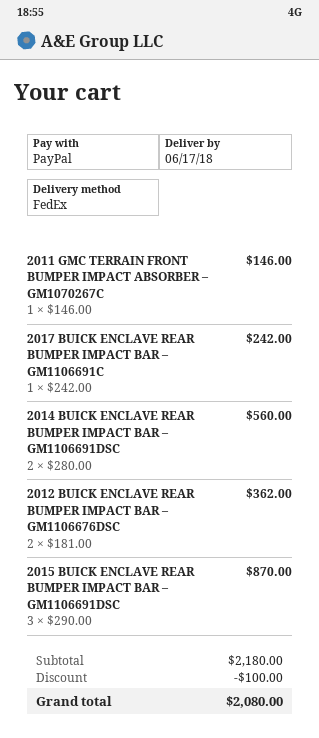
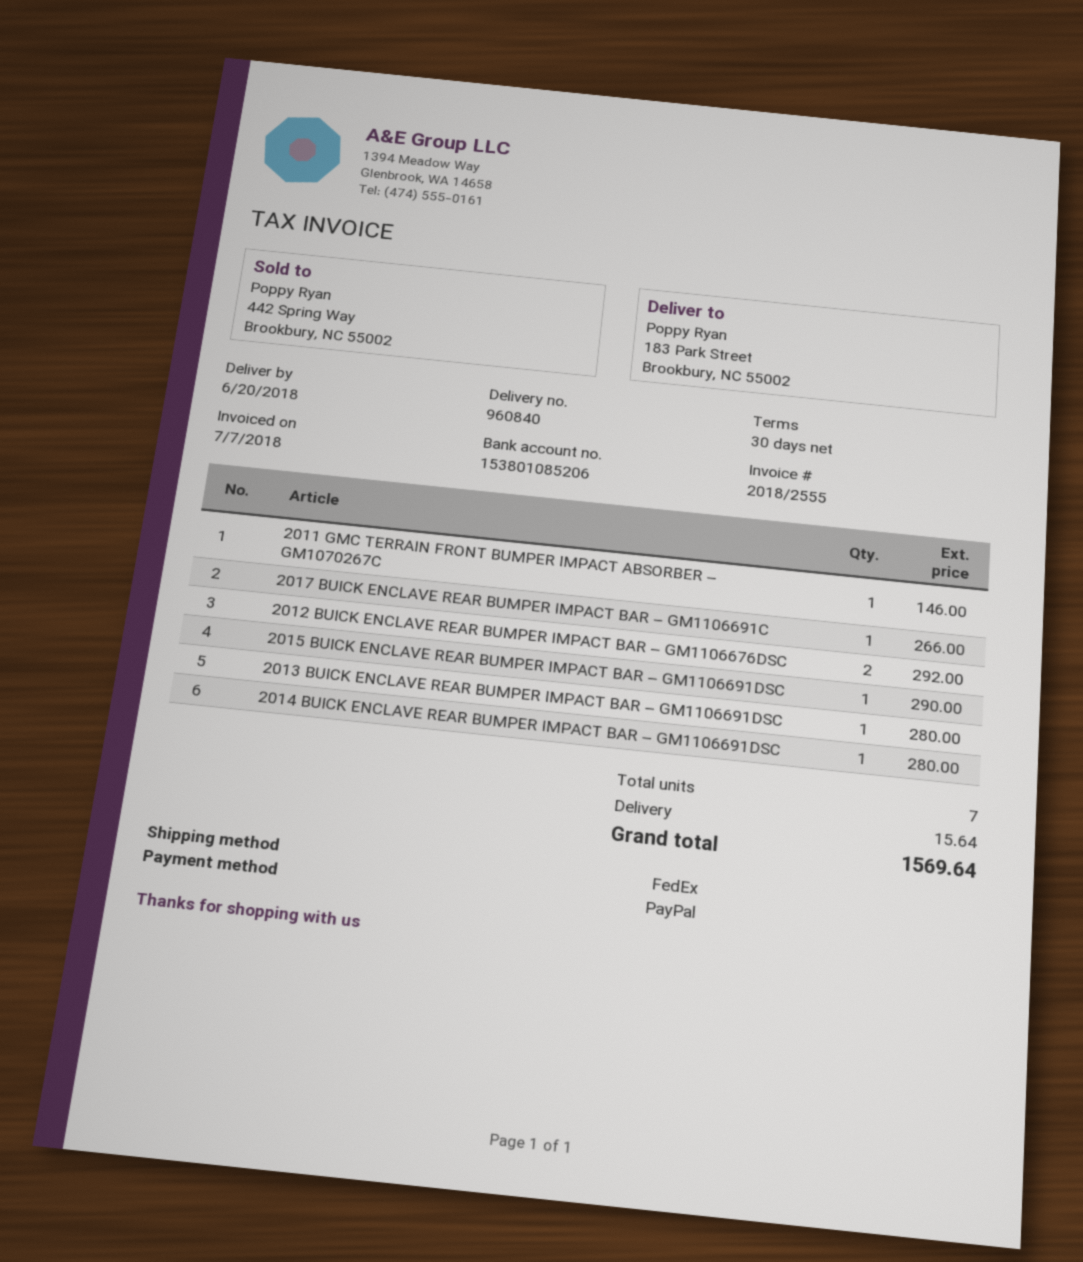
delivery date: 2018-06-17 -> 2018-06-20
2017 BUICK ENCLAVE REAR BUMPER IMPACT BAR – GM1106691C: 1 for 242.00 -> 1 for 266.00
2014 BUICK ENCLAVE REAR BUMPER IMPACT BAR – GM1106691DSC: 2 for 560.00 -> 1 for 280.00
2012 BUICK ENCLAVE REAR BUMPER IMPACT BAR – GM1106676DSC: 2 for 362.00 -> 2 for 292.00
2015 BUICK ENCLAVE REAR BUMPER IMPACT BAR – GM1106691DSC: 3 for 870.00 -> 1 for 290.00
2013 BUICK ENCLAVE REAR BUMPER IMPACT BAR – GM1106691DSC: none -> 1 for 280.00
discount: 100.00 -> none
shipping: none -> 15.64
total: 2080.00 -> 1569.64

